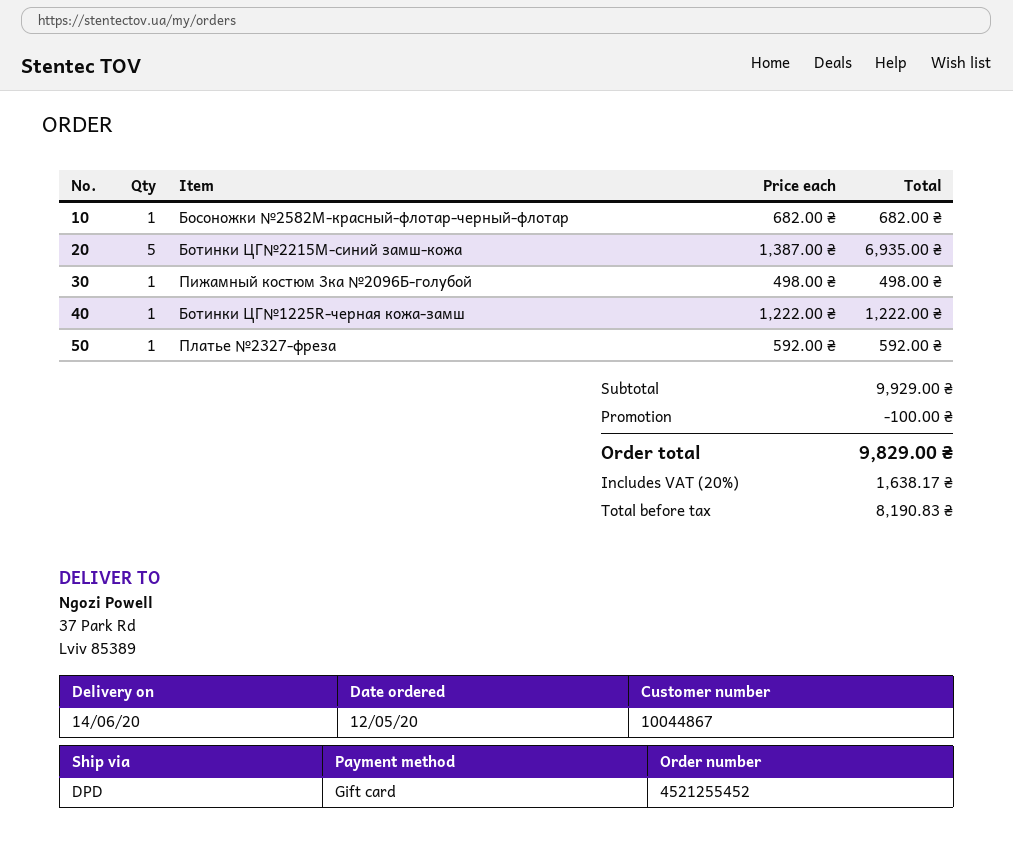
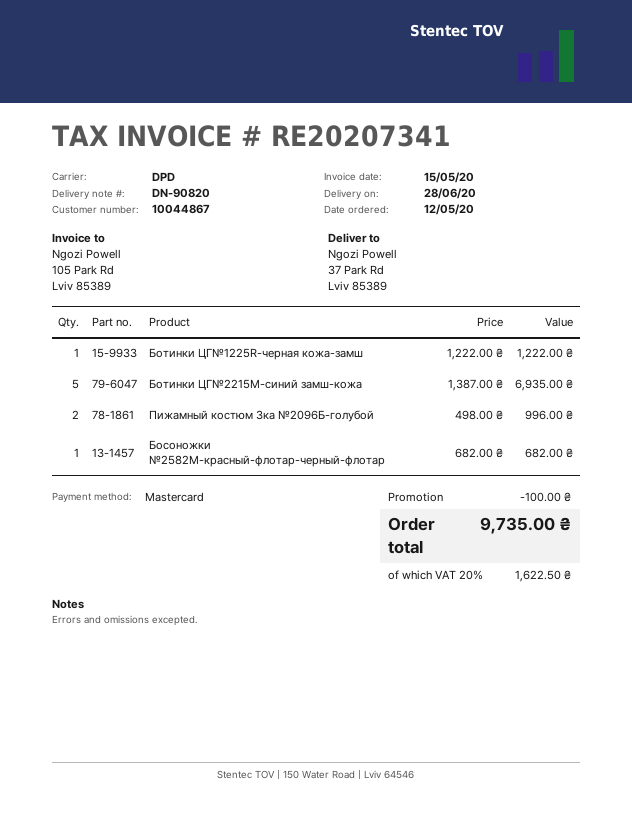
delivery date: 2020-06-14 -> 2020-06-28
payment method: gift card -> Mastercard
Пижамный костюм 3ка №2096Б-голубой: 1 x 498.00 = 498.00 -> 2 x 498.00 = 996.00
Платье №2327-фреза: 1 x 592.00 = 592.00 -> none
tax: 20% = 1638.17 -> 20% = 1622.50
total: 9829.00 -> 9735.00

